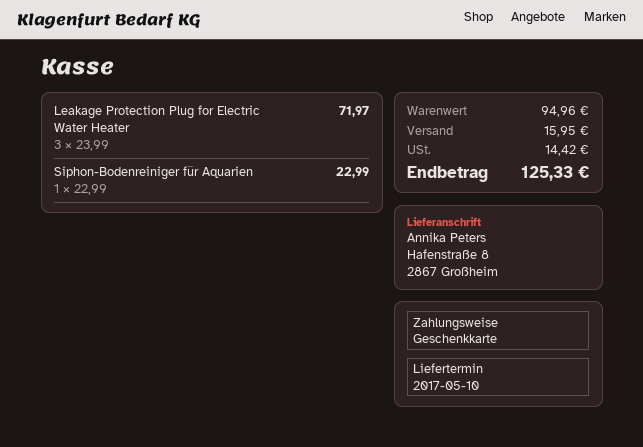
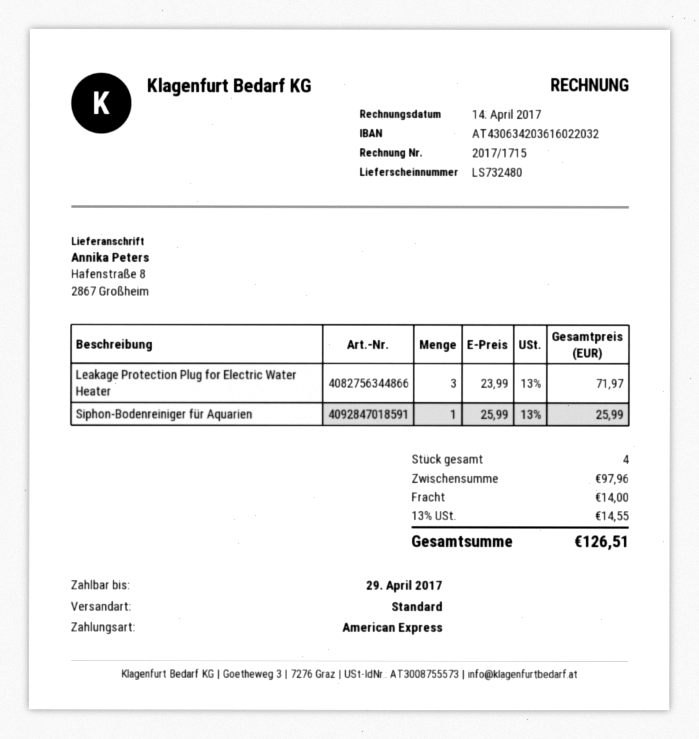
payment method: gift card -> American Express
Siphon-Bodenreiniger für Aquarien: 1 x 22.99 = 22.99 -> 1 x 25.99 = 25.99
subtotal: 94.96 -> 97.96
shipping: 15.95 -> 14.00
tax: 14.42 -> 14.55
total: 125.33 -> 126.51

